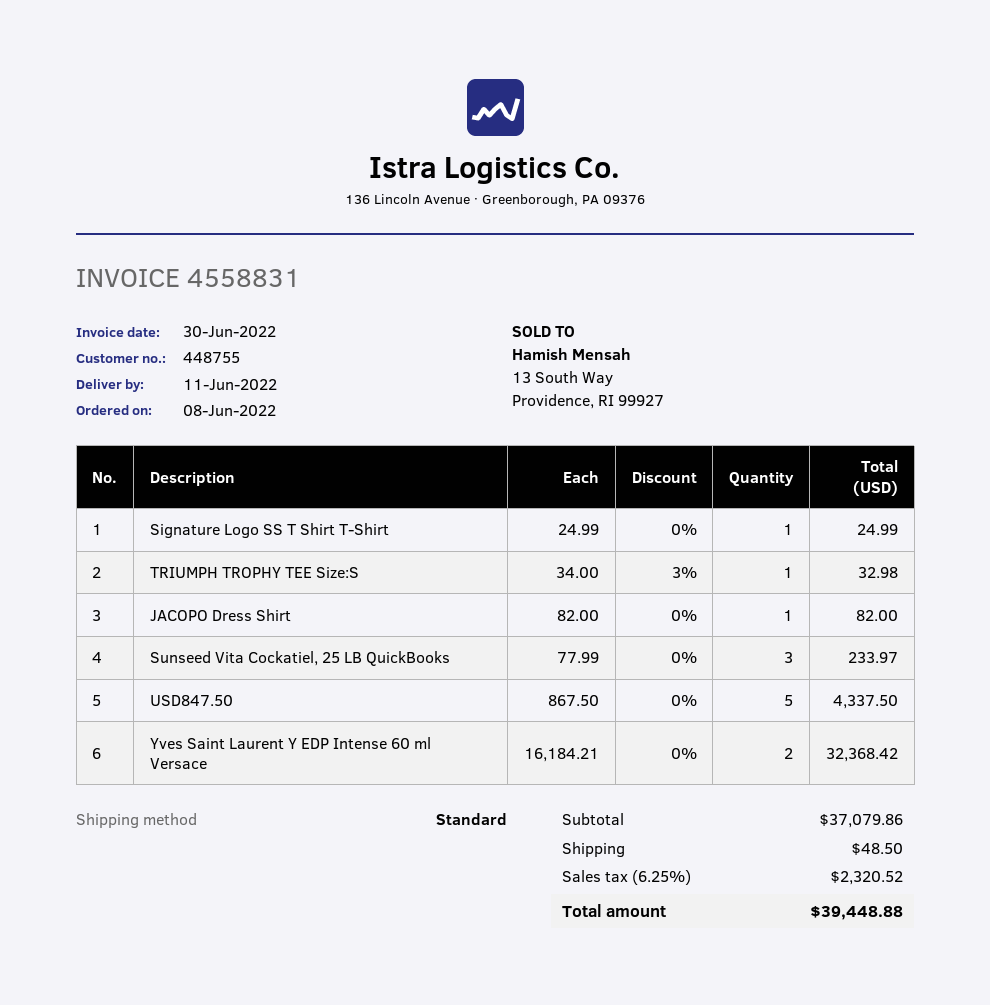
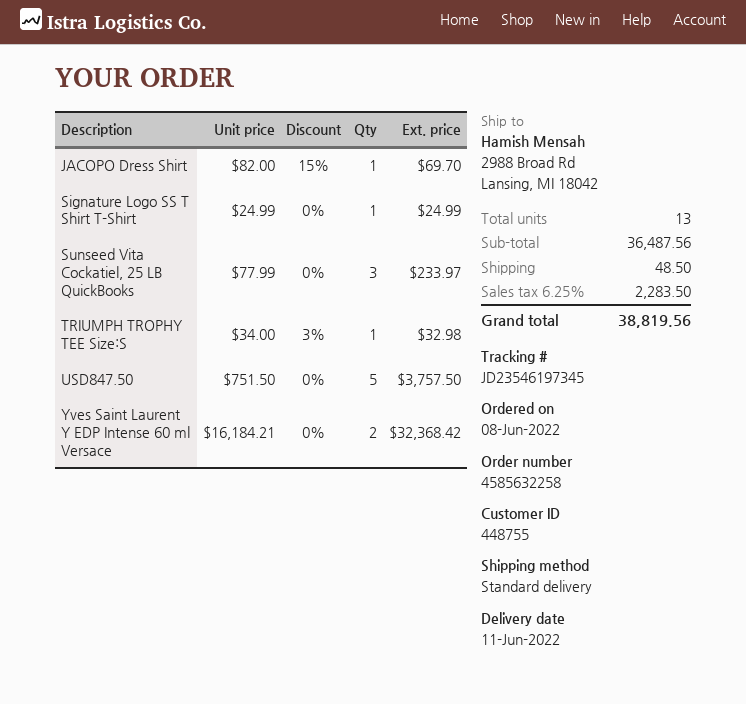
JACOPO Dress Shirt: 1 x 82.00 = 82.00 -> 1 x 82.00 - 15% = 69.70
USD847.50: 5 x 867.50 = 4337.50 -> 5 x 751.50 = 3757.50
subtotal: 37079.86 -> 36487.56
tax: 6.25% = 2320.52 -> 6.25% = 2283.50
total: 39448.88 -> 38819.56

